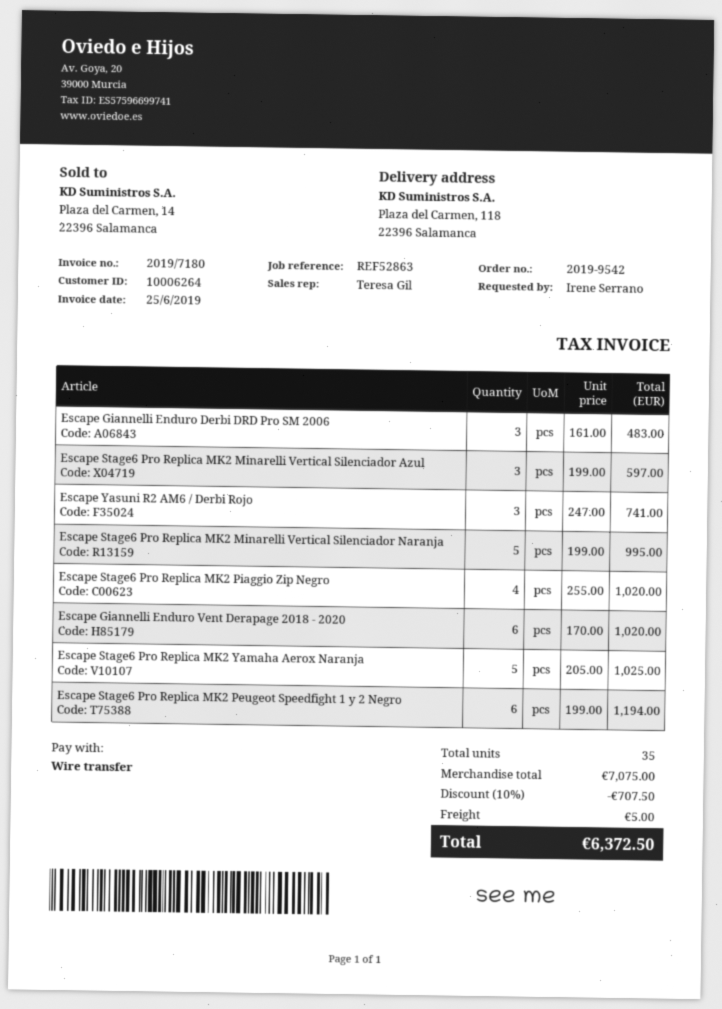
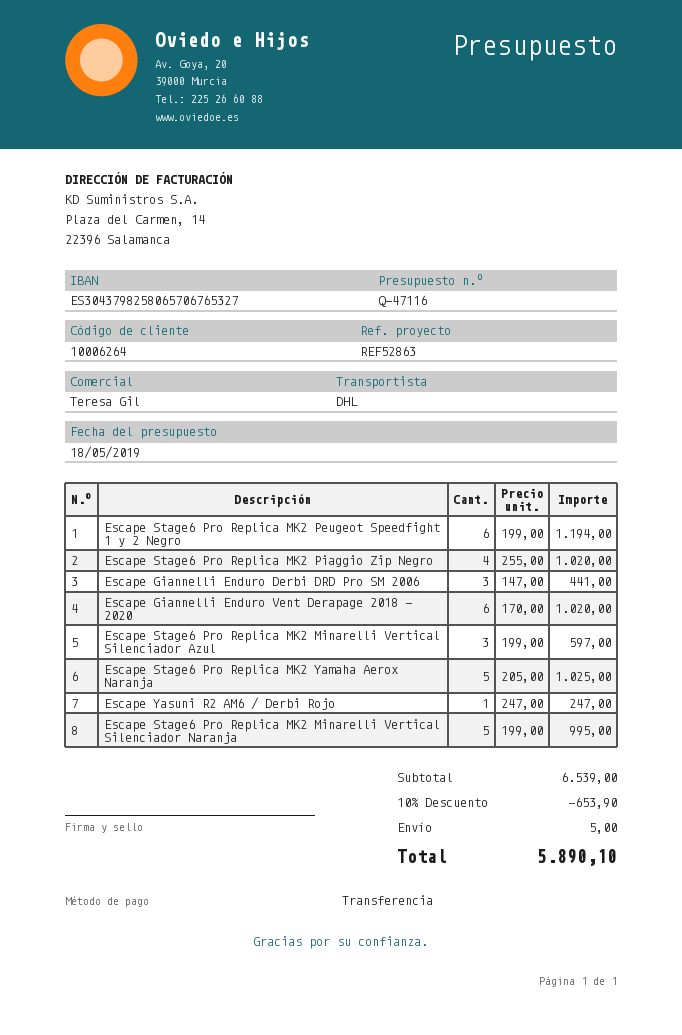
Escape Giannelli Enduro Derbi DRD Pro SM 2006: 3 x 161.00 = 483.00 -> 3 x 147.00 = 441.00
Escape Yasuni R2 AM6 / Derbi Rojo: 3 x 247.00 = 741.00 -> 1 x 247.00 = 247.00
subtotal: 7075.00 -> 6539.00
discount: 10% = 707.50 -> 10% = 653.90
total: 6372.50 -> 5890.10

